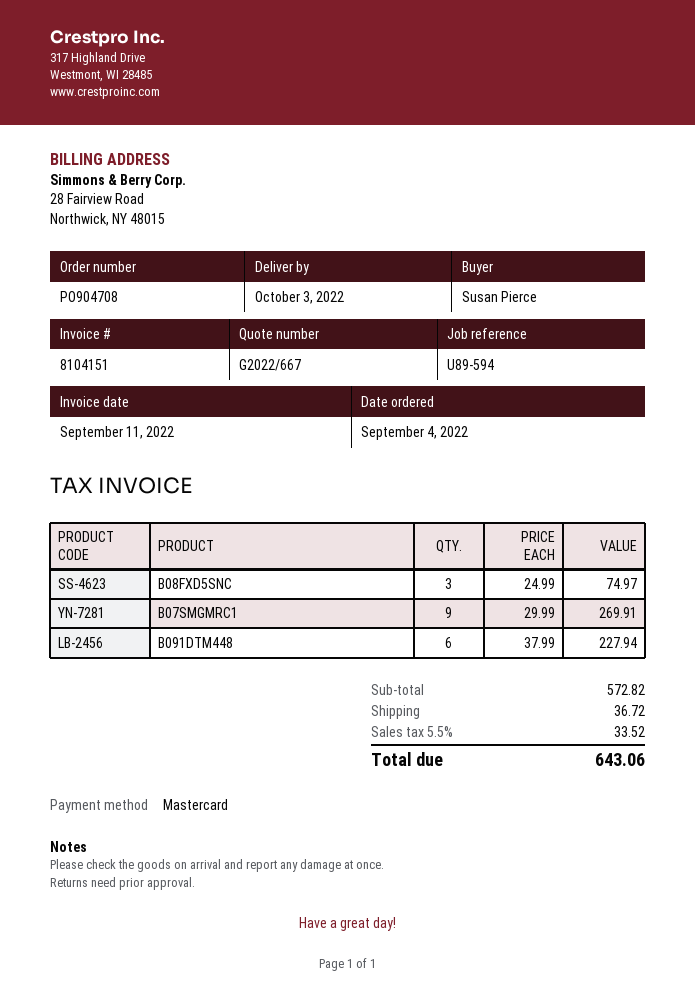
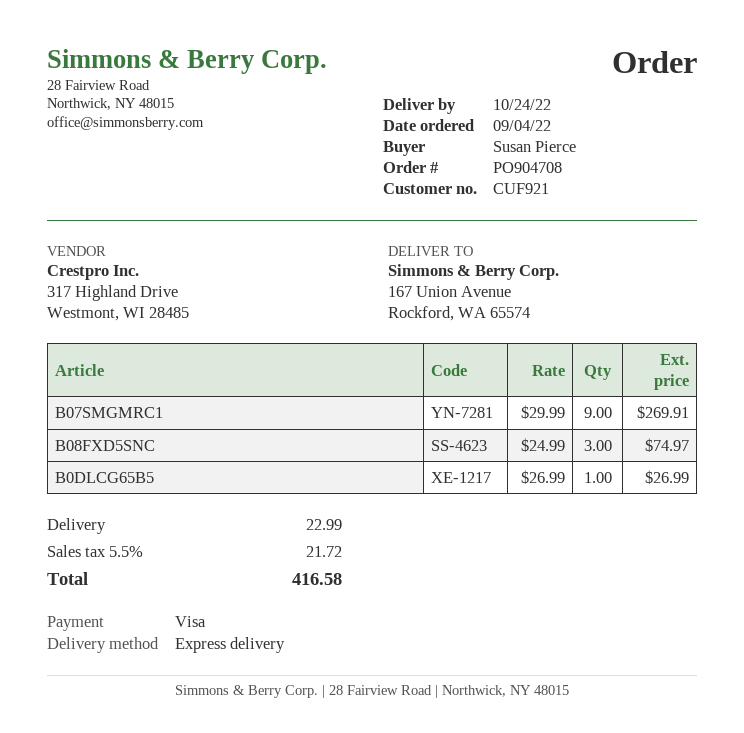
delivery date: 2022-10-03 -> 2022-10-24
payment method: Mastercard -> Visa
B091DTM448: 6 x 37.99 = 227.94 -> none
B0DLCG65B5: none -> 1 x 26.99 = 26.99
shipping: 36.72 -> 22.99
tax: 5.5% = 33.52 -> 5.5% = 21.72
total: 643.06 -> 416.58

